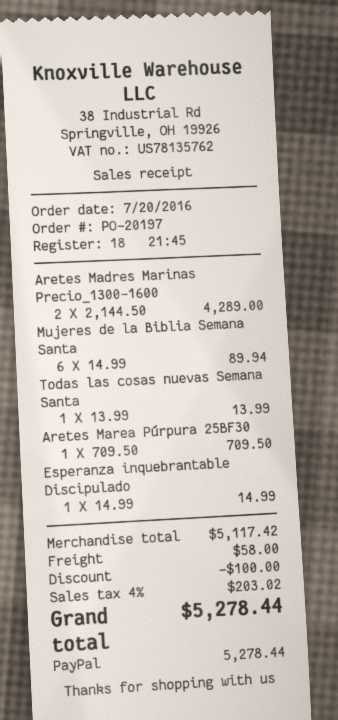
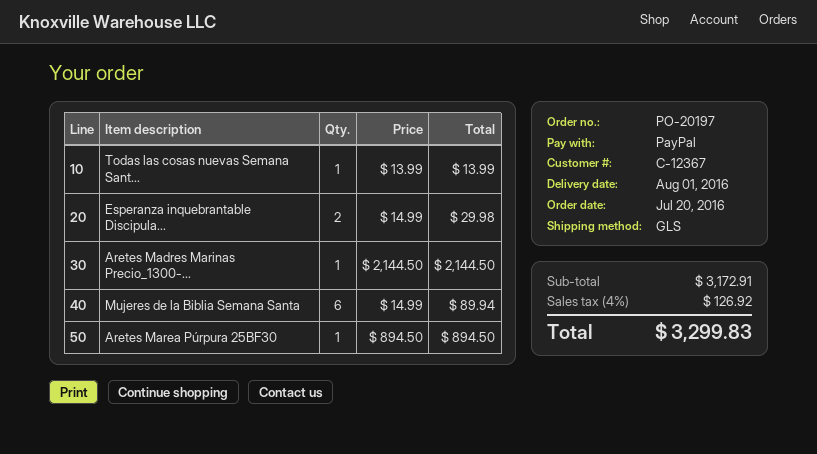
Aretes Madres Marinas Precio_1300-1600: 2 x 2144.50 = 4289.00 -> 1 x 2144.50 = 2144.50
Aretes Marea Púrpura 25BF30: 1 x 709.50 = 709.50 -> 1 x 894.50 = 894.50
Esperanza inquebrantable Discipulado: 1 x 14.99 = 14.99 -> 2 x 14.99 = 29.98
subtotal: 5117.42 -> 3172.91
discount: 100.00 -> none
shipping: 58.00 -> none
tax: 4% = 203.02 -> 4% = 126.92
total: 5278.44 -> 3299.83

